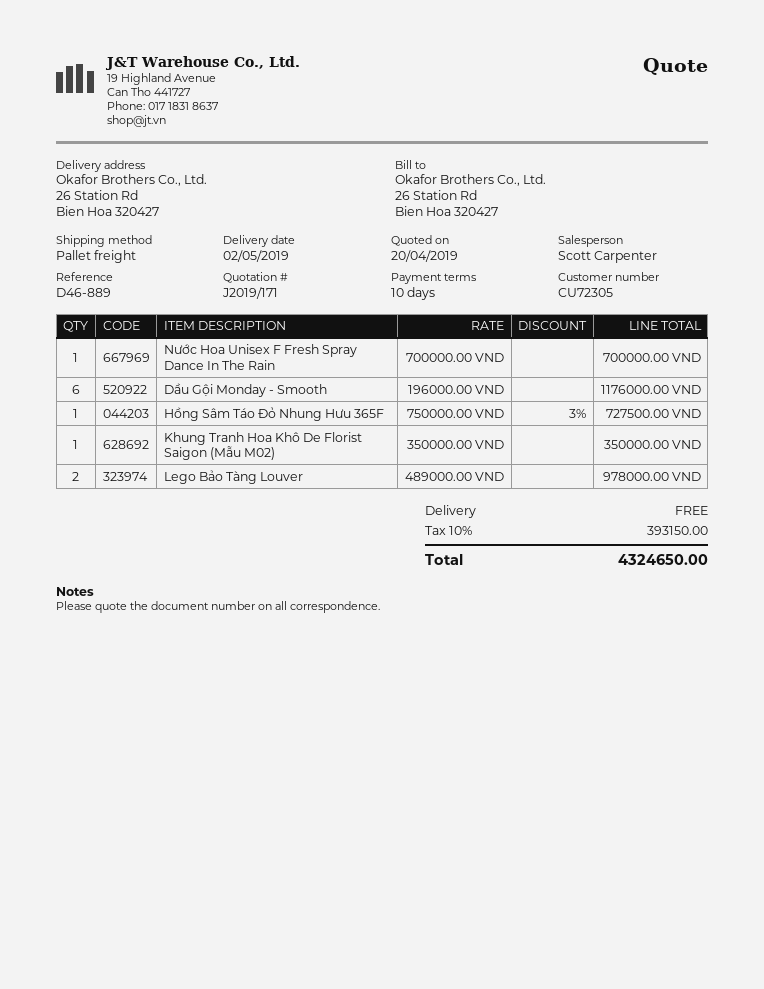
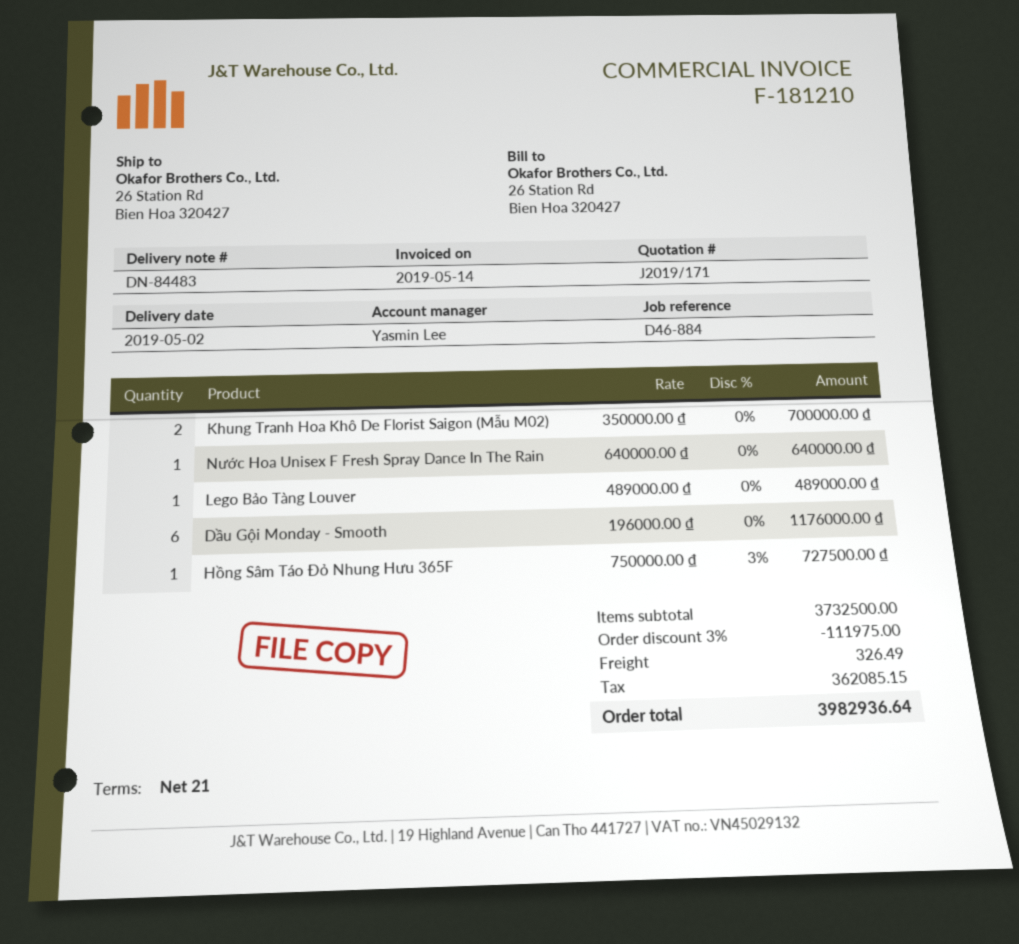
payment terms: 10 days -> 21 days
reference: D46-889 -> D46-884
sales rep: Scott Carpenter -> Yasmin Lee
Nước Hoa Unisex F Fresh Spray Dance In The Rain: 1 x 700000.00 = 700000.00 -> 1 x 640000.00 = 640000.00
Khung Tranh Hoa Khô De Florist Saigon (Mẫu M02): 1 x 350000.00 = 350000.00 -> 2 x 350000.00 = 700000.00
Lego Bảo Tàng Louver: 2 x 489000.00 = 978000.00 -> 1 x 489000.00 = 489000.00
discount: none -> 3% = 111975.00
shipping: 0.00 -> 326.49
tax: 393150.00 -> 362085.15
total: 4324650.00 -> 3982936.64

